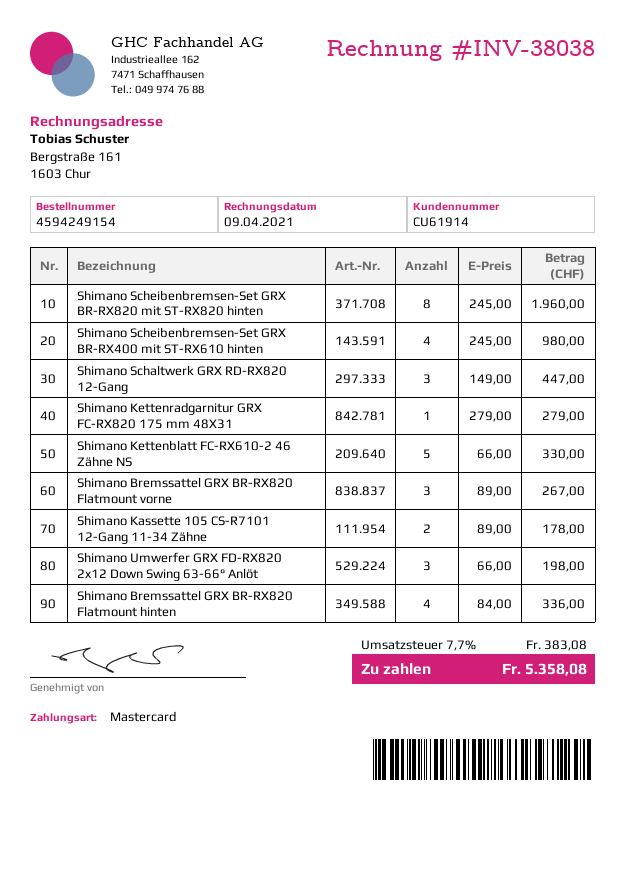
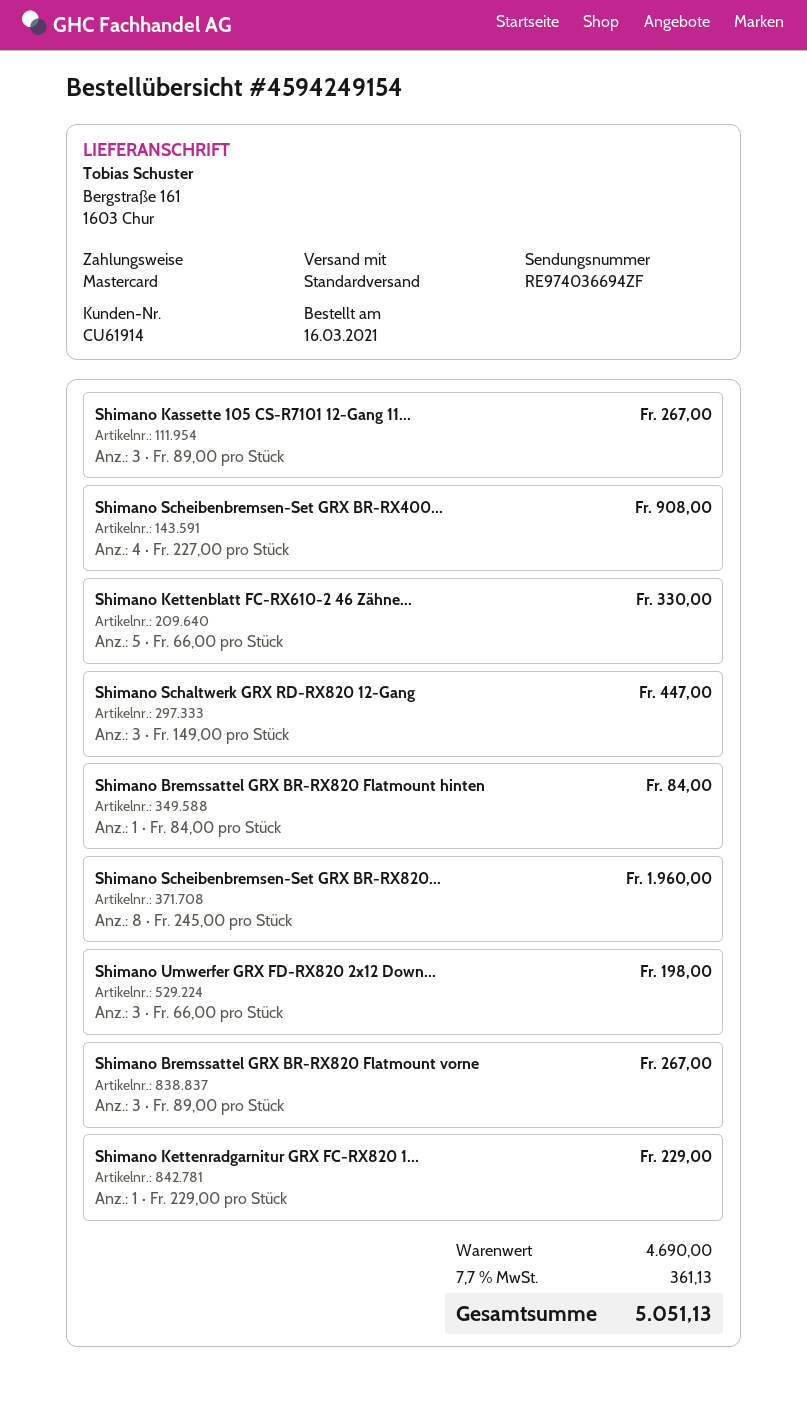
Shimano Scheibenbremsen-Set GRX BR-RX400 mit ST-RX610 hinten: 4 x 245.00 = 980.00 -> 4 x 227.00 = 908.00
Shimano Kettenradgarnitur GRX FC-RX820 175 mm 48X31: 1 x 279.00 = 279.00 -> 1 x 229.00 = 229.00
Shimano Kassette 105 CS-R7101 12-Gang 11-34 Zähne: 2 x 89.00 = 178.00 -> 3 x 89.00 = 267.00
Shimano Bremssattel GRX BR-RX820 Flatmount hinten: 4 x 84.00 = 336.00 -> 1 x 84.00 = 84.00
tax: 7.7% = 383.08 -> 7.7% = 361.13
total: 5358.08 -> 5051.13

